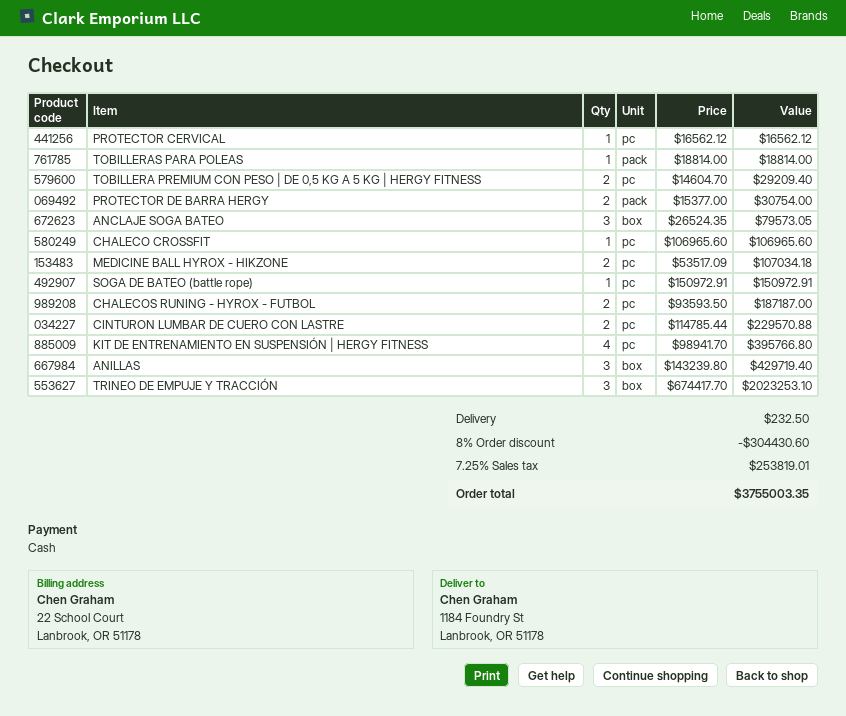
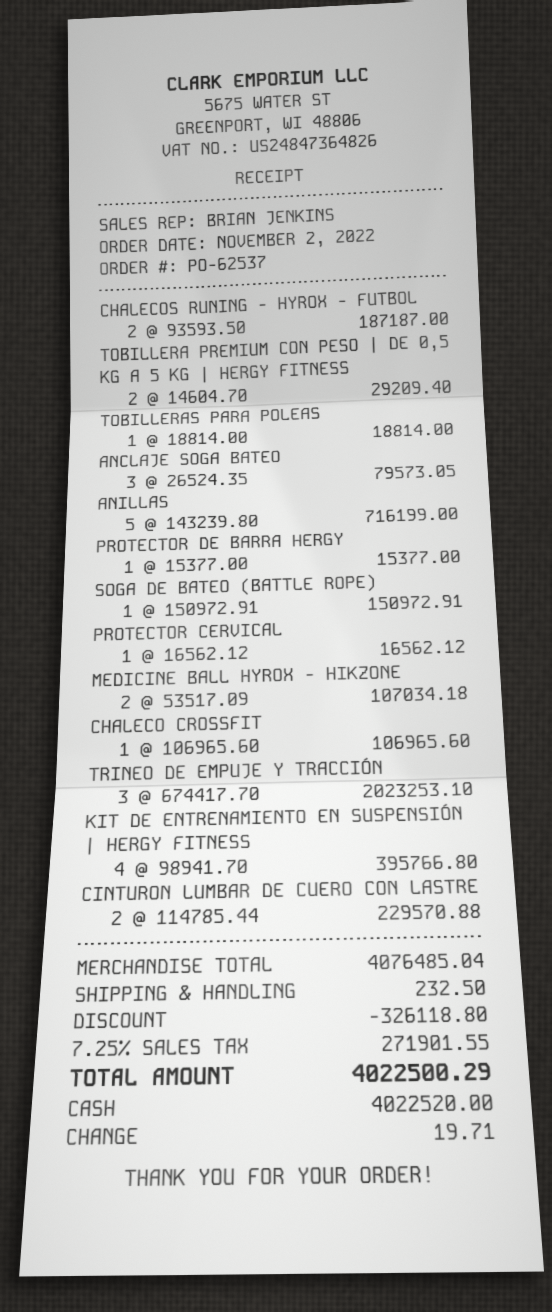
PROTECTOR DE BARRA HERGY: 2 x 15377.00 = 30754.00 -> 1 x 15377.00 = 15377.00
ANILLAS: 3 x 143239.80 = 429719.40 -> 5 x 143239.80 = 716199.00
discount: 304430.60 -> 326118.80
tax: 7.25% = 253819.01 -> 7.25% = 271901.55
total: 3755003.35 -> 4022500.29

